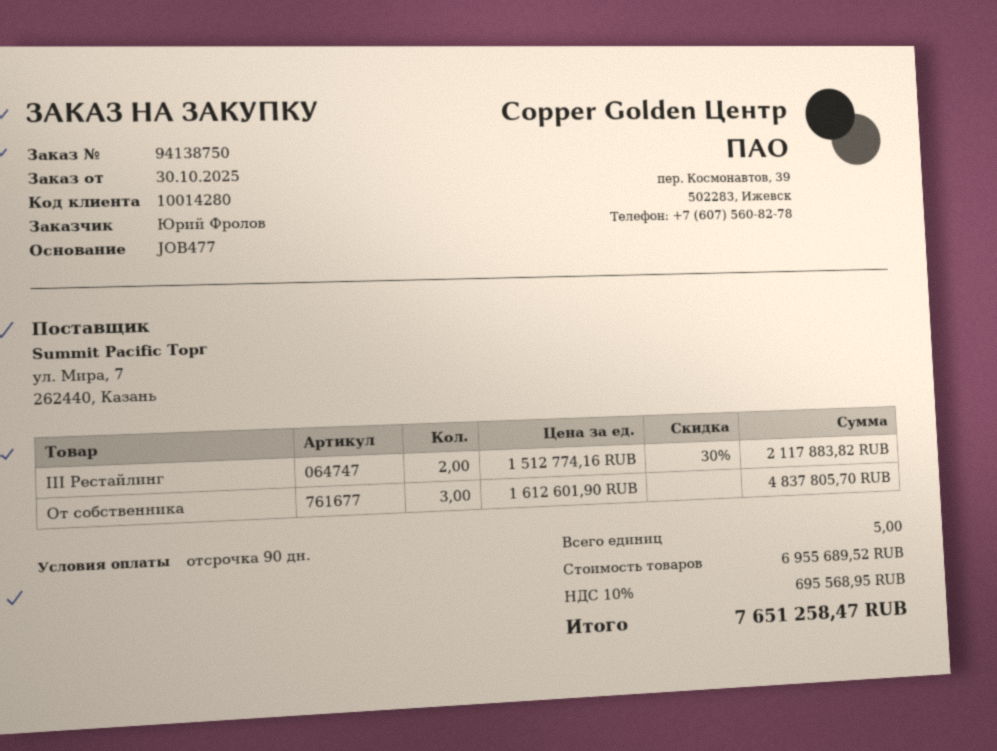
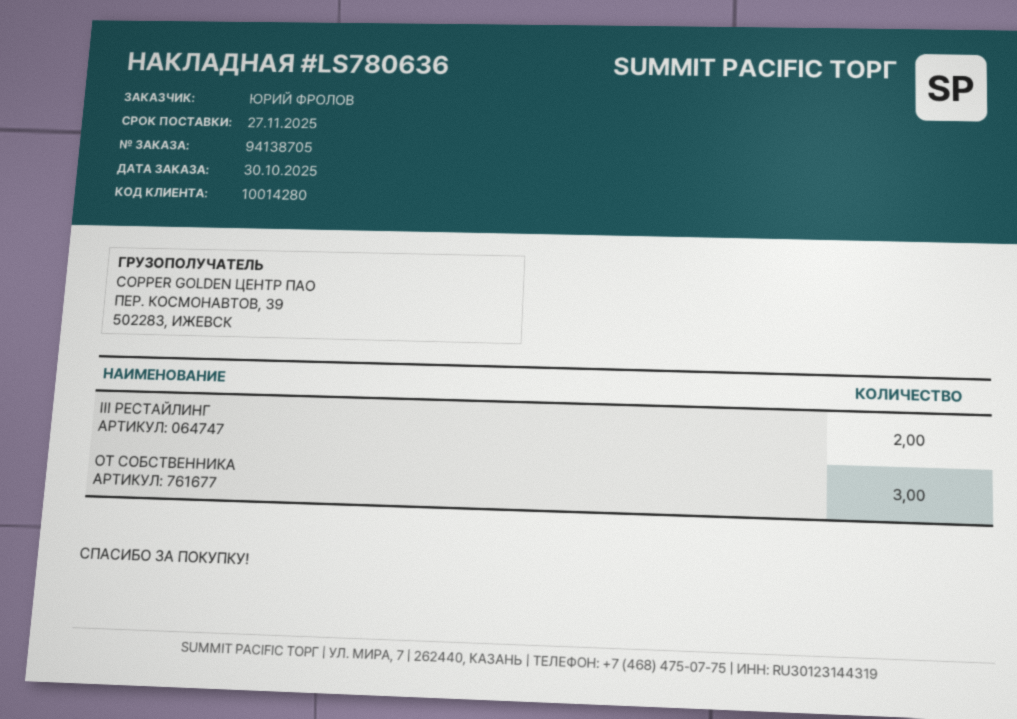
order number: 94138750 -> 94138705

